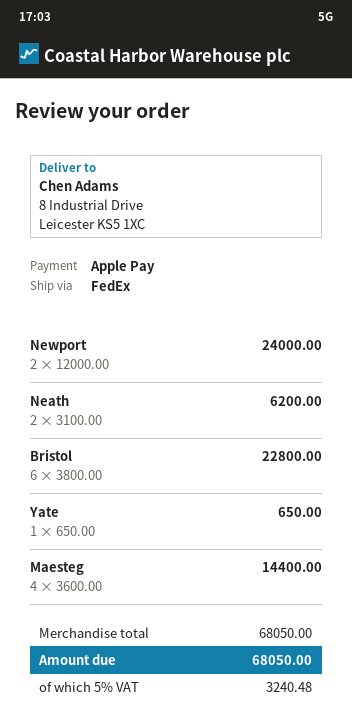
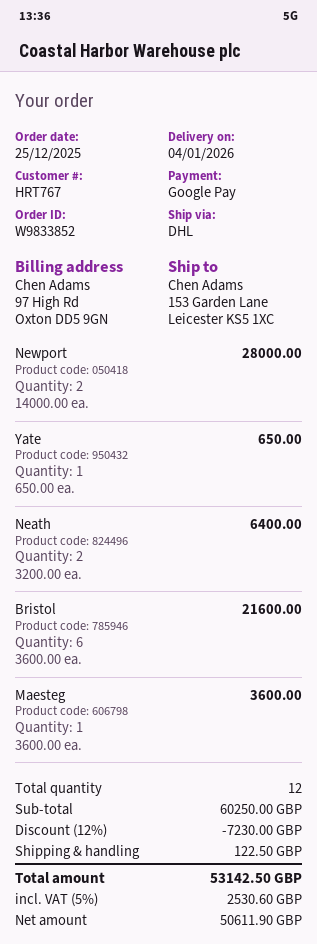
payment method: Apple Pay -> Google Pay
shipping method: FedEx -> DHL
ship to: 8 Industrial Drive, Leicester KS5 1XC -> 153 Garden Lane, Leicester KS5 1XC
Newport: 2 x 12000.00 = 24000.00 -> 2 x 14000.00 = 28000.00
Neath: 2 x 3100.00 = 6200.00 -> 2 x 3200.00 = 6400.00
Bristol: 6 x 3800.00 = 22800.00 -> 6 x 3600.00 = 21600.00
Maesteg: 4 x 3600.00 = 14400.00 -> 1 x 3600.00 = 3600.00
subtotal: 68050.00 -> 60250.00
discount: none -> 12% = 7230.00
shipping: none -> 122.50
tax: 5% = 3240.48 -> 5% = 2530.60
total: 68050.00 -> 53142.50

